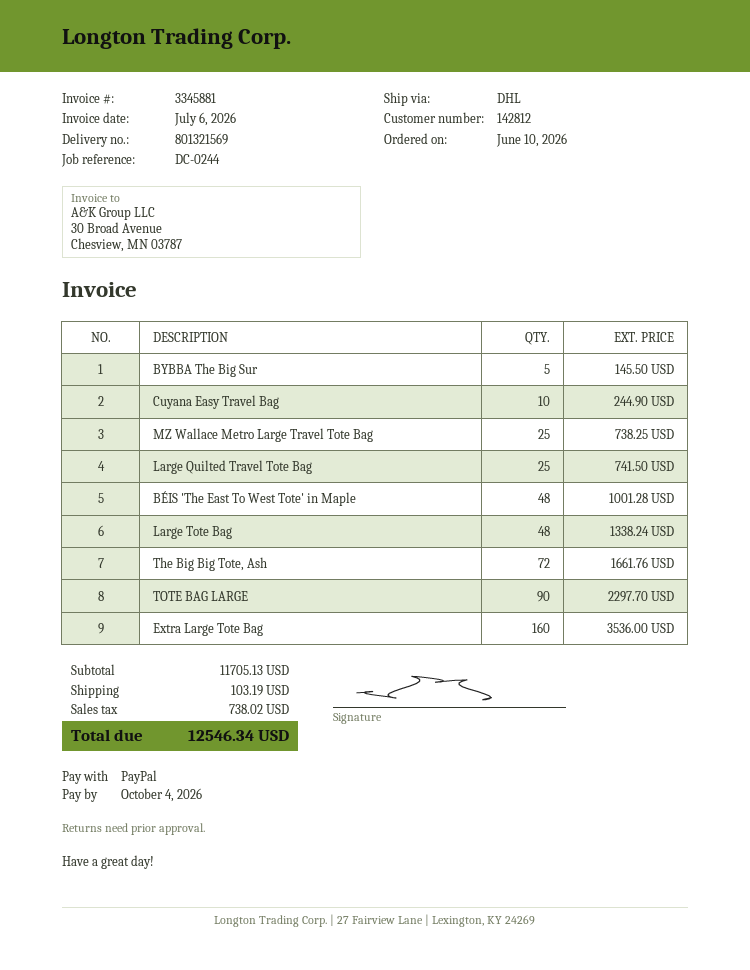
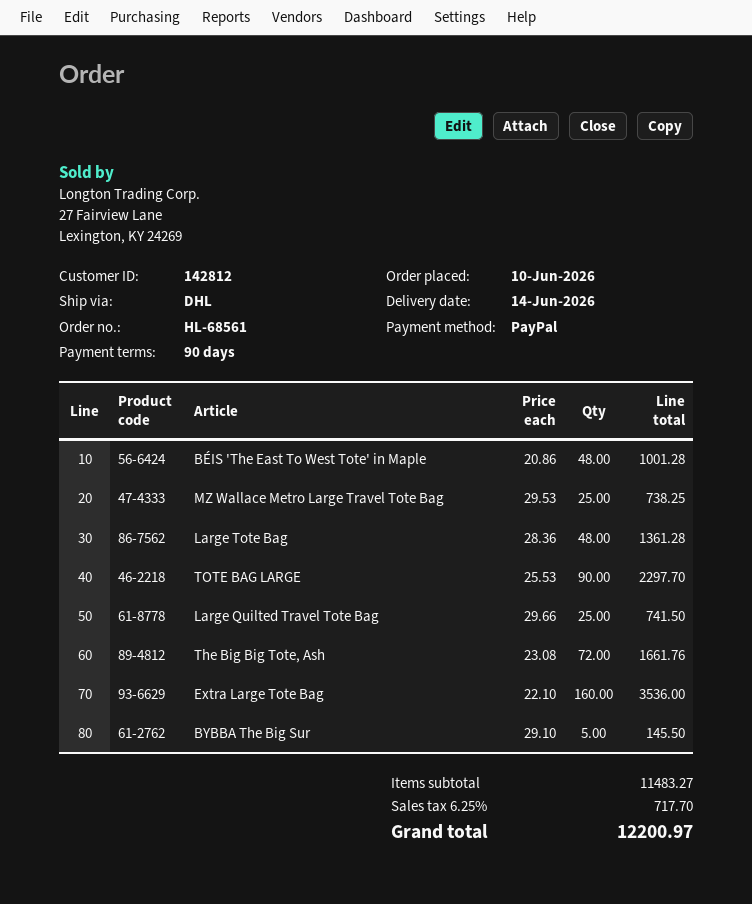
Cuyana Easy Travel Bag: 10 for 244.90 -> none
Large Tote Bag: 48 for 1338.24 -> 48 for 1361.28
subtotal: 11705.13 -> 11483.27
shipping: 103.19 -> none
tax: 738.02 -> 717.70
total: 12546.34 -> 12200.97

